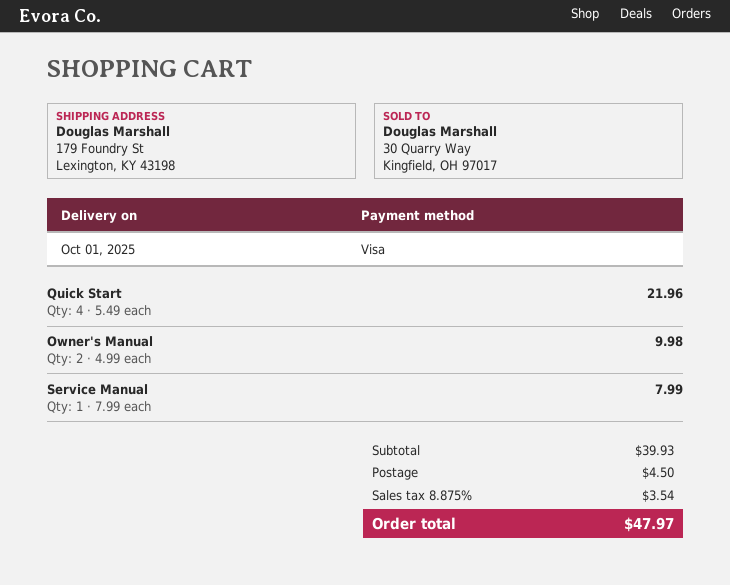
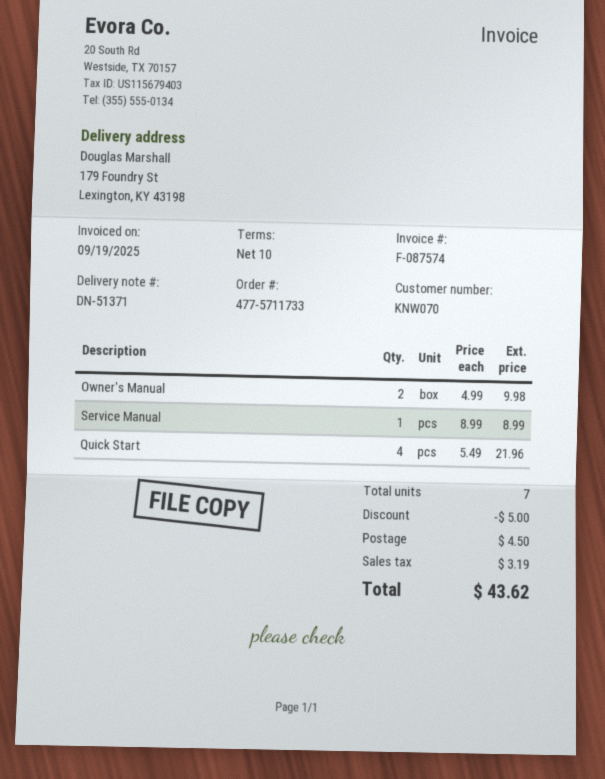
Service Manual: 1 x 7.99 = 7.99 -> 1 x 8.99 = 8.99
discount: none -> 5.00
tax: 3.54 -> 3.19
total: 47.97 -> 43.62

